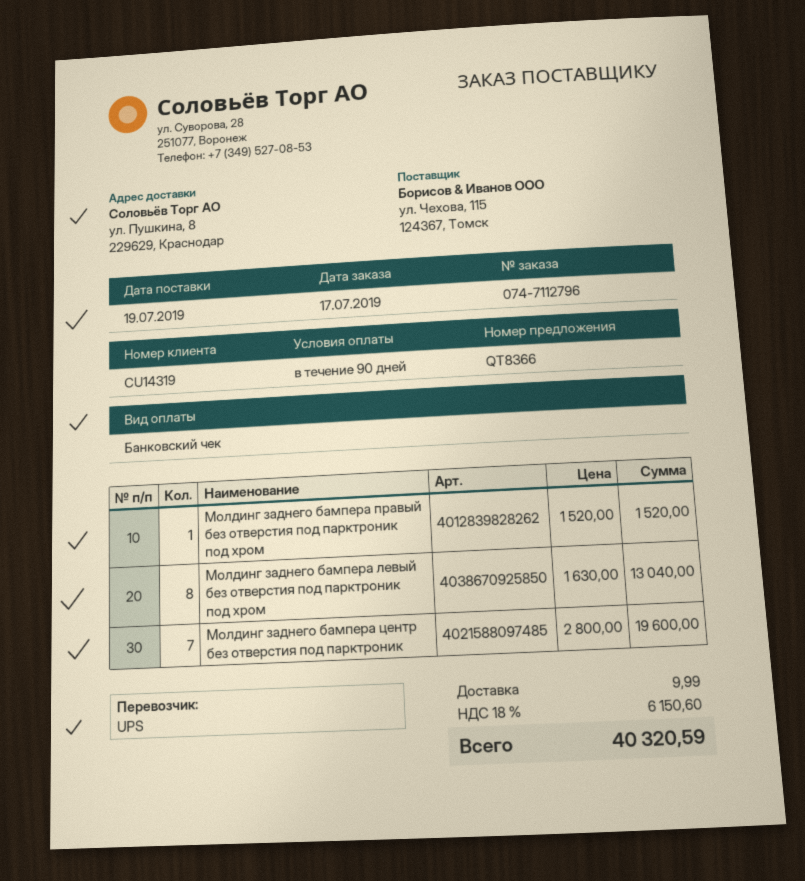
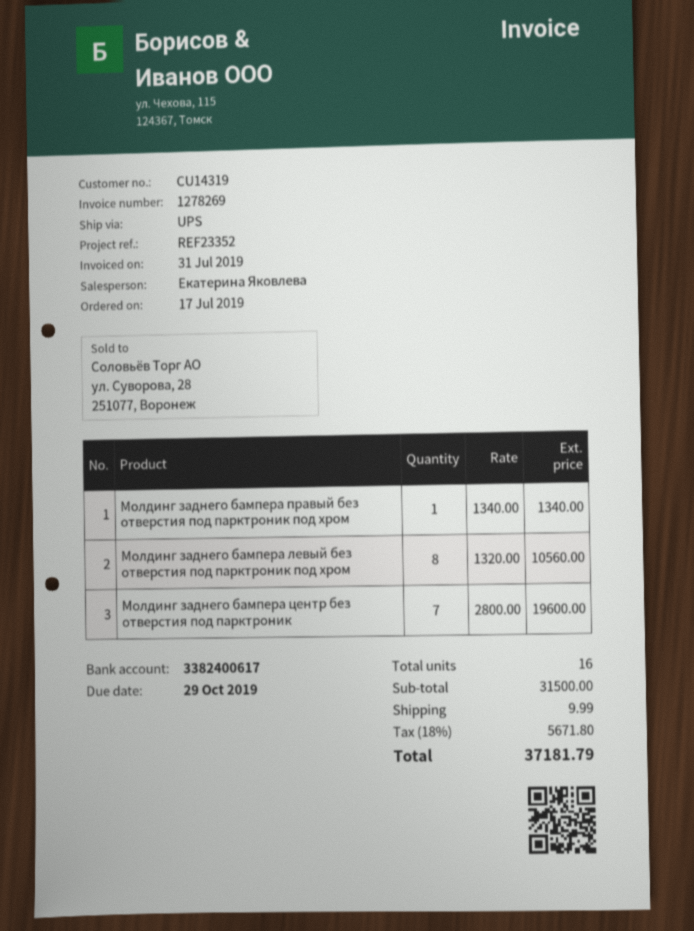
Молдинг заднего бампера правый без отверстия под парктроник под хром: 1 x 1520.00 = 1520.00 -> 1 x 1340.00 = 1340.00
Молдинг заднего бампера левый без отверстия под парктроник под хром: 8 x 1630.00 = 13040.00 -> 8 x 1320.00 = 10560.00
tax: 18% = 6150.60 -> 18% = 5671.80
total: 40320.59 -> 37181.79

